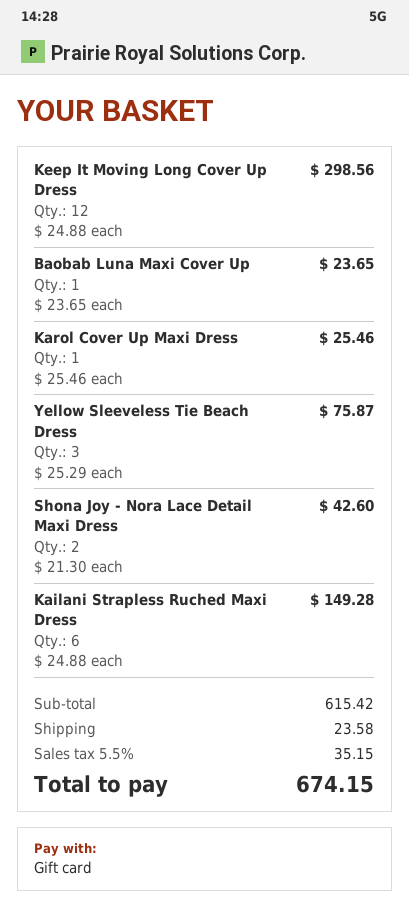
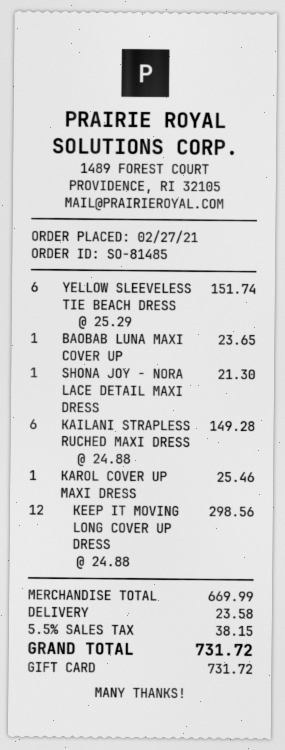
Yellow Sleeveless Tie Beach Dress: 3 x 25.29 = 75.87 -> 6 x 25.29 = 151.74
Shona Joy - Nora Lace Detail Maxi Dress: 2 x 21.30 = 42.60 -> 1 x 21.30 = 21.30
subtotal: 615.42 -> 669.99
tax: 5.5% = 35.15 -> 5.5% = 38.15
total: 674.15 -> 731.72

